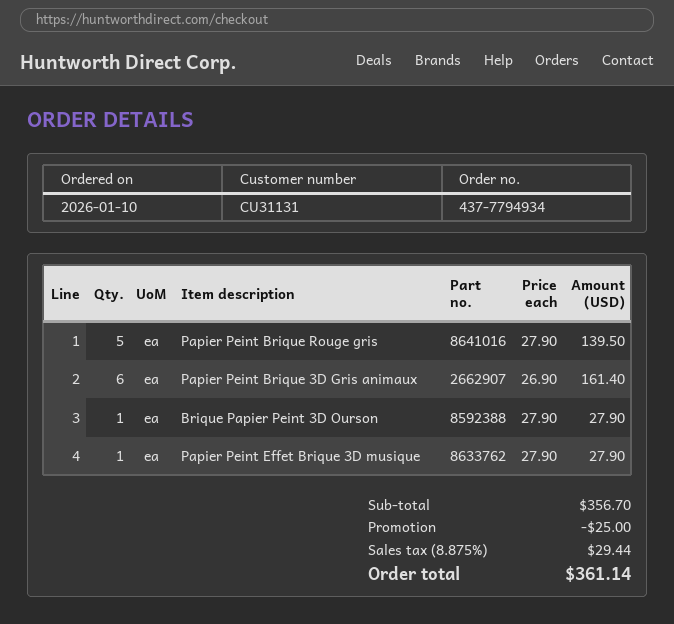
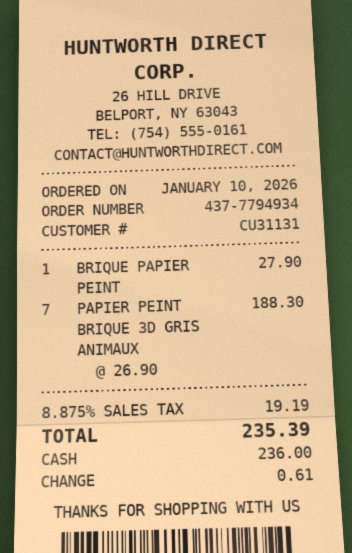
Papier Peint Brique Rouge gris: 5 x 27.90 = 139.50 -> none
Papier Peint Brique 3D Gris animaux: 6 x 26.90 = 161.40 -> 7 x 26.90 = 188.30
Papier Peint Effet Brique 3D musique: 1 x 27.90 = 27.90 -> none
discount: 25.00 -> none
tax: 8.875% = 29.44 -> 8.875% = 19.19
total: 361.14 -> 235.39

